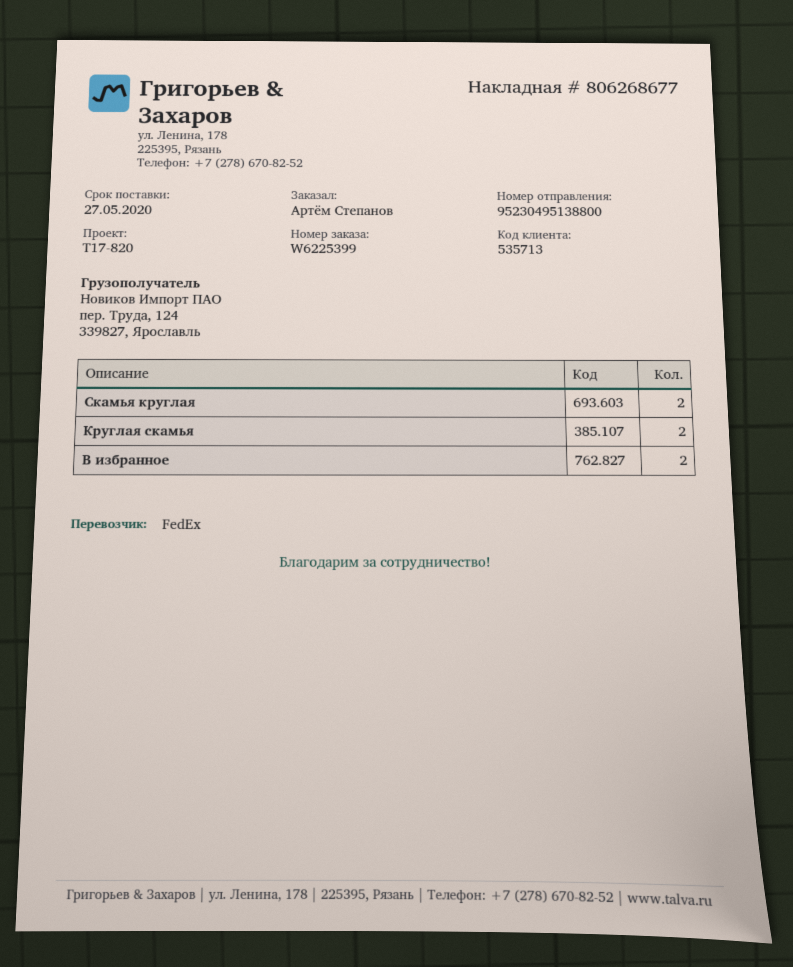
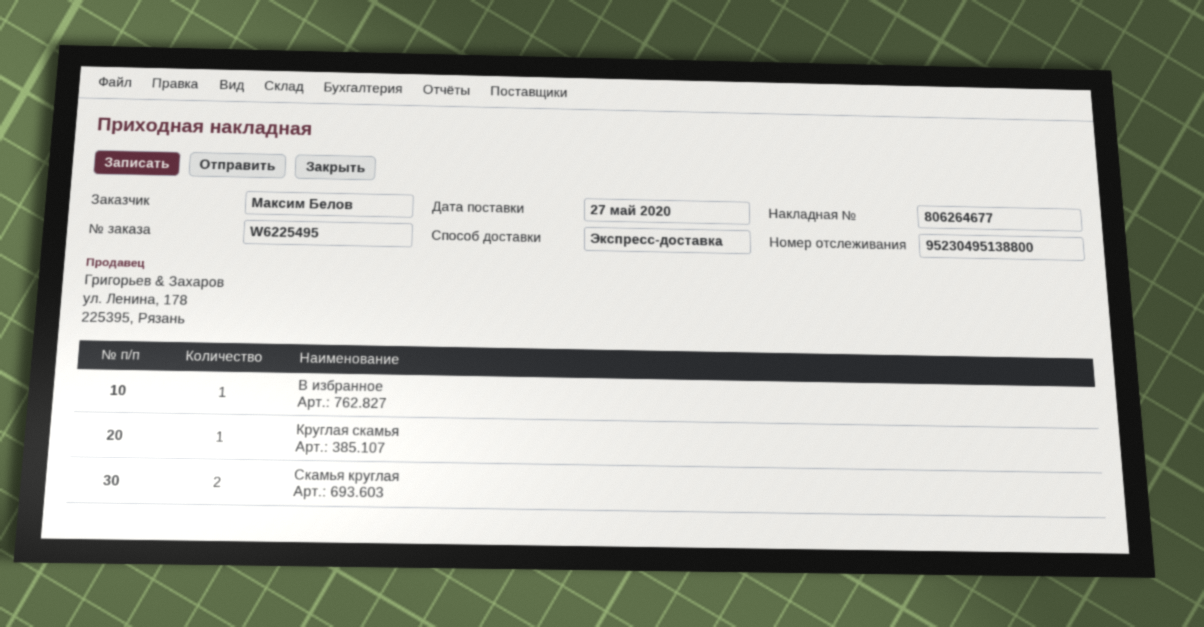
order number: W6225399 -> W6225495
delivery note number: 806268677 -> 806264677
ordered by: Артём Степанов -> Максим Белов
shipping method: FedEx -> express
Круглая скамья: 2 -> 1
В избранное: 2 -> 1

